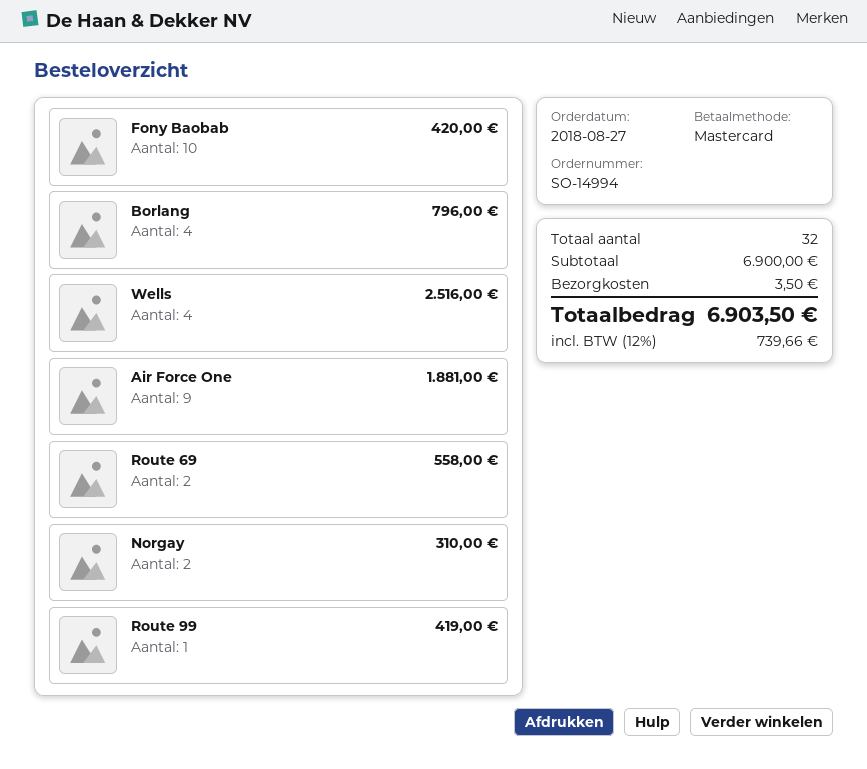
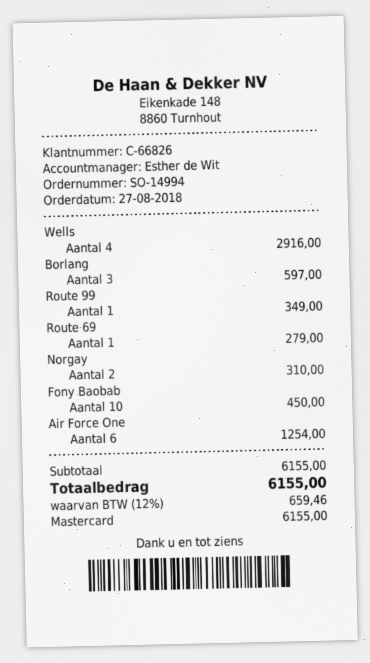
Fony Baobab: 10 for 420.00 -> 10 for 450.00
Borlang: 4 for 796.00 -> 3 for 597.00
Wells: 4 for 2516.00 -> 4 for 2916.00
Air Force One: 9 for 1881.00 -> 6 for 1254.00
Route 69: 2 for 558.00 -> 1 for 279.00
Route 99: 1 for 419.00 -> 1 for 349.00
subtotal: 6900.00 -> 6155.00
shipping: 3.50 -> none
tax: 12% = 739.66 -> 12% = 659.46
total: 6903.50 -> 6155.00

